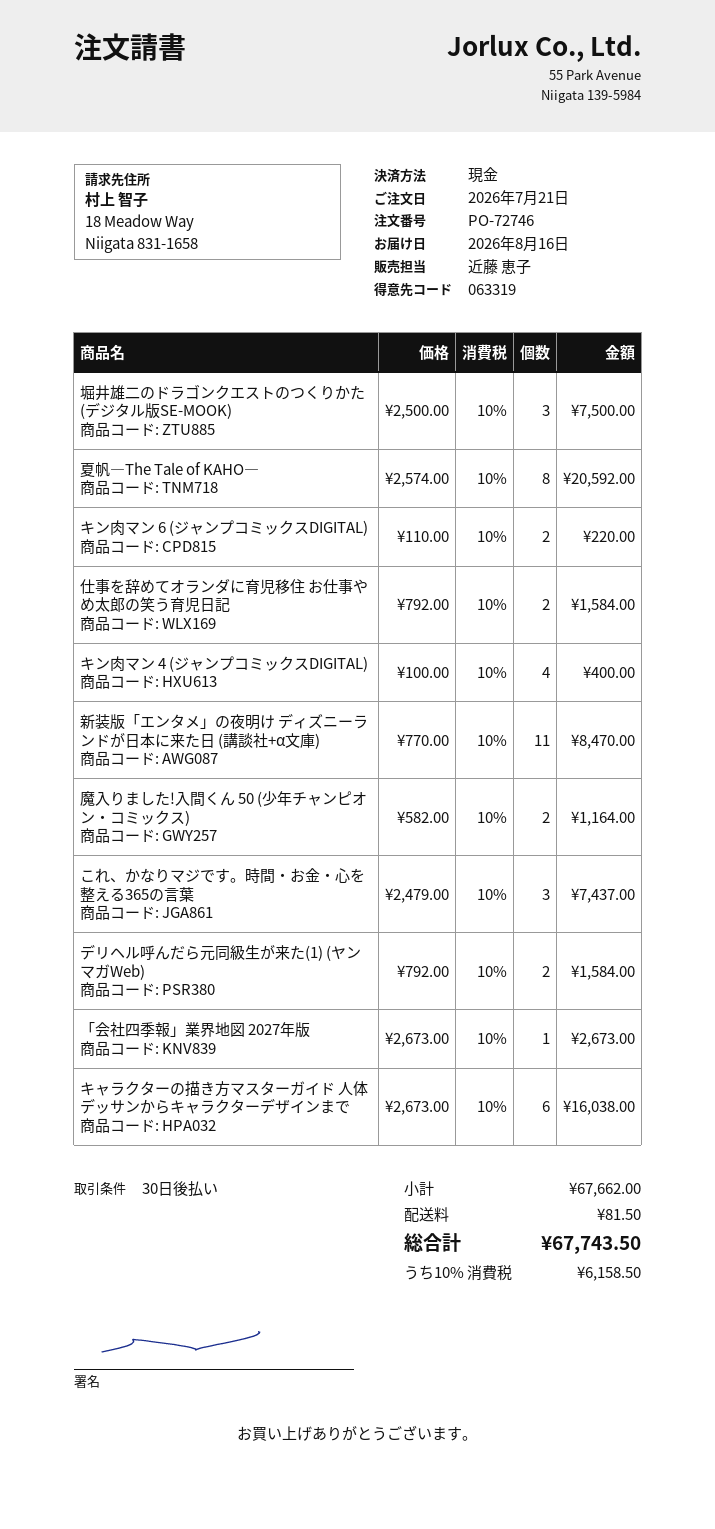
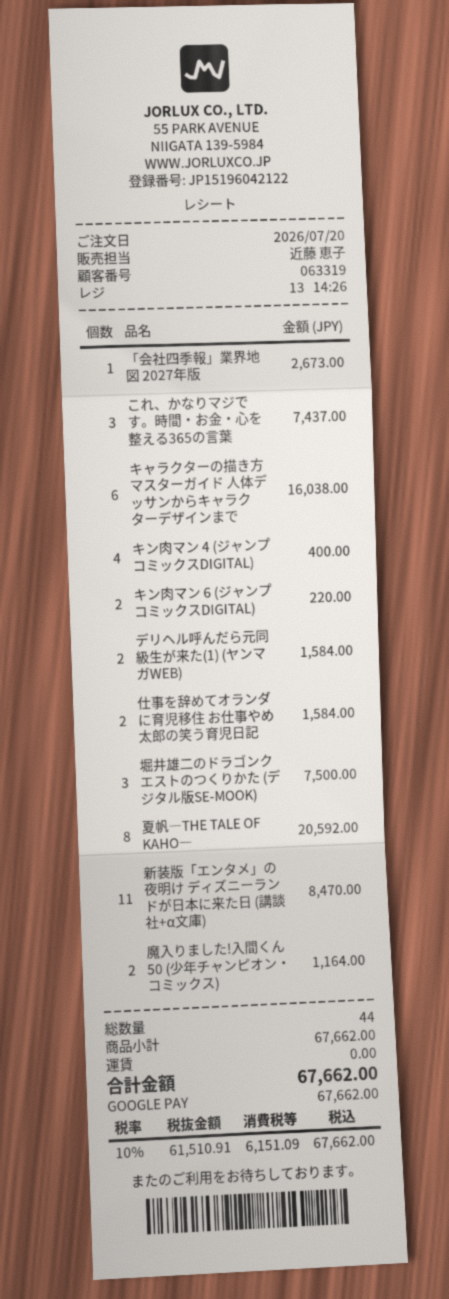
order date: 2026-07-21 -> 2026-07-20
payment method: cash -> Google Pay
shipping: 81.50 -> 0.00
tax: 10% = 6158.50 -> 10% = 6151.09
total: 67743.50 -> 67662.00

